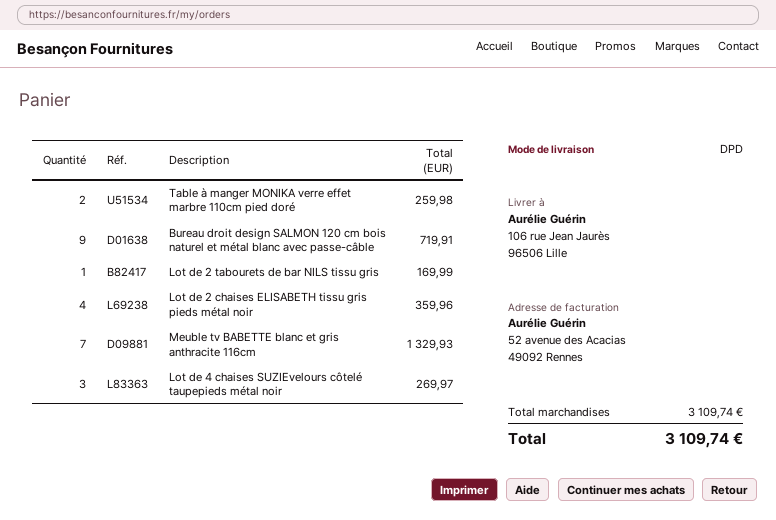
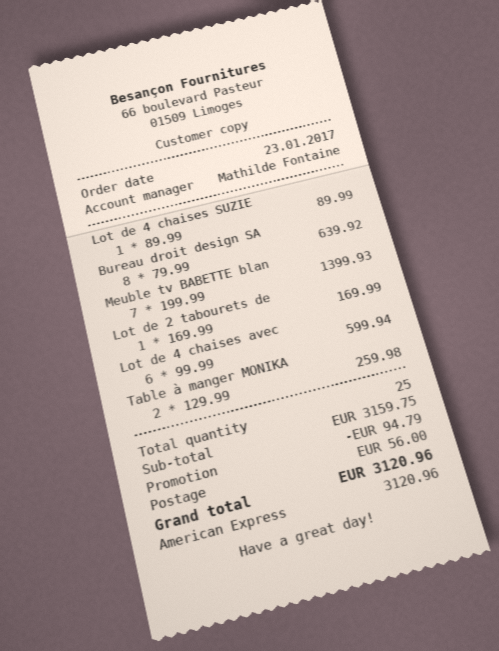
Bureau droit design SALMON 120 cm bois naturel et métal blanc avec passe-câble: 9 for 719.91 -> 8 for 639.92
Lot de 2 chaises ELISABETH tissu gris pieds métal noir: 4 for 359.96 -> none
Meuble tv BABETTE blanc et gris anthracite 116cm: 7 for 1329.93 -> 7 for 1399.93
Lot de 4 chaises SUZIEvelours côtelé taupepieds métal noir: 3 for 269.97 -> 1 for 89.99
Lot de 4 chaises avec: none -> 6 for 599.94
subtotal: 3109.74 -> 3159.75
discount: none -> 94.79
shipping: none -> 56.00
total: 3109.74 -> 3120.96

